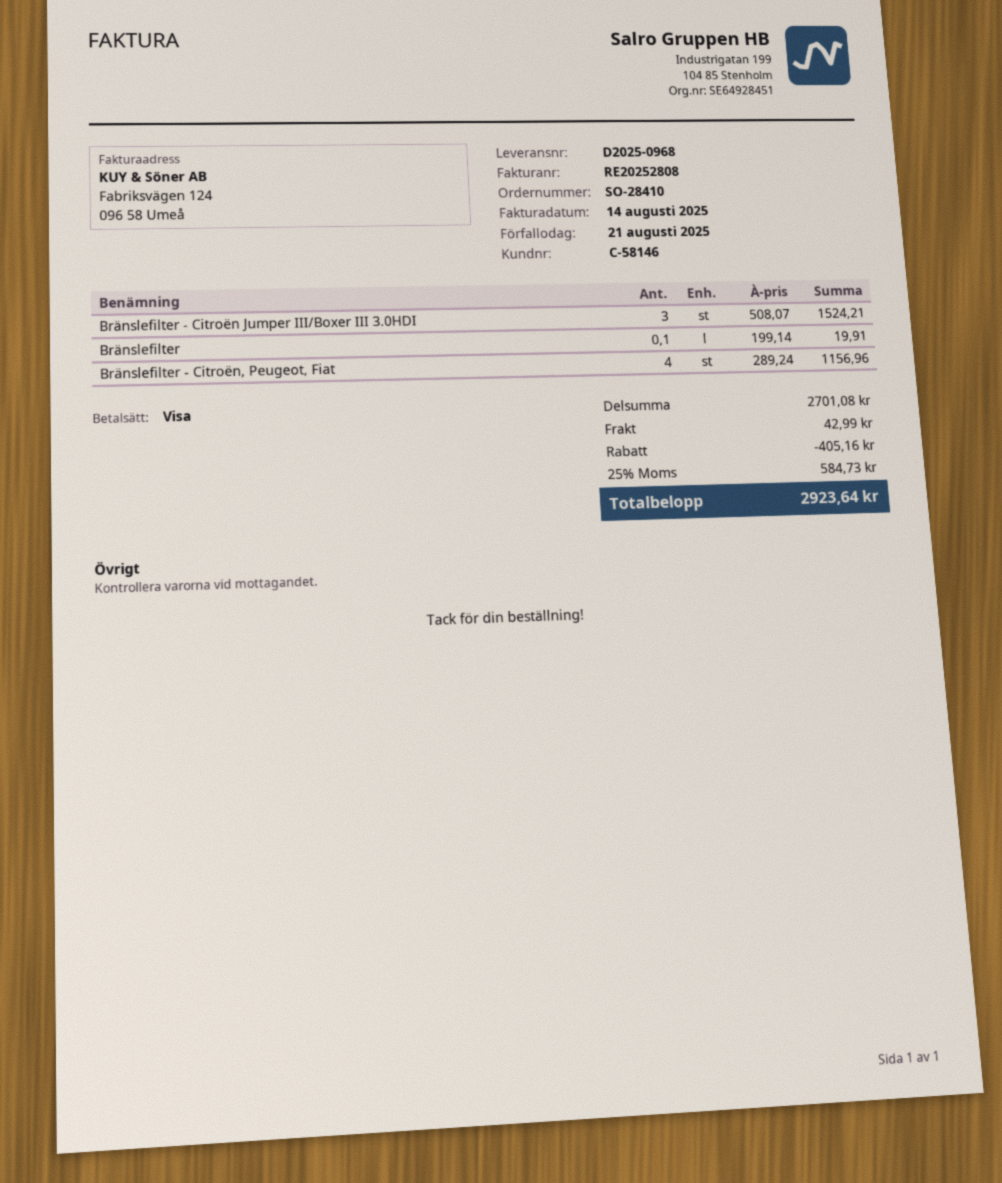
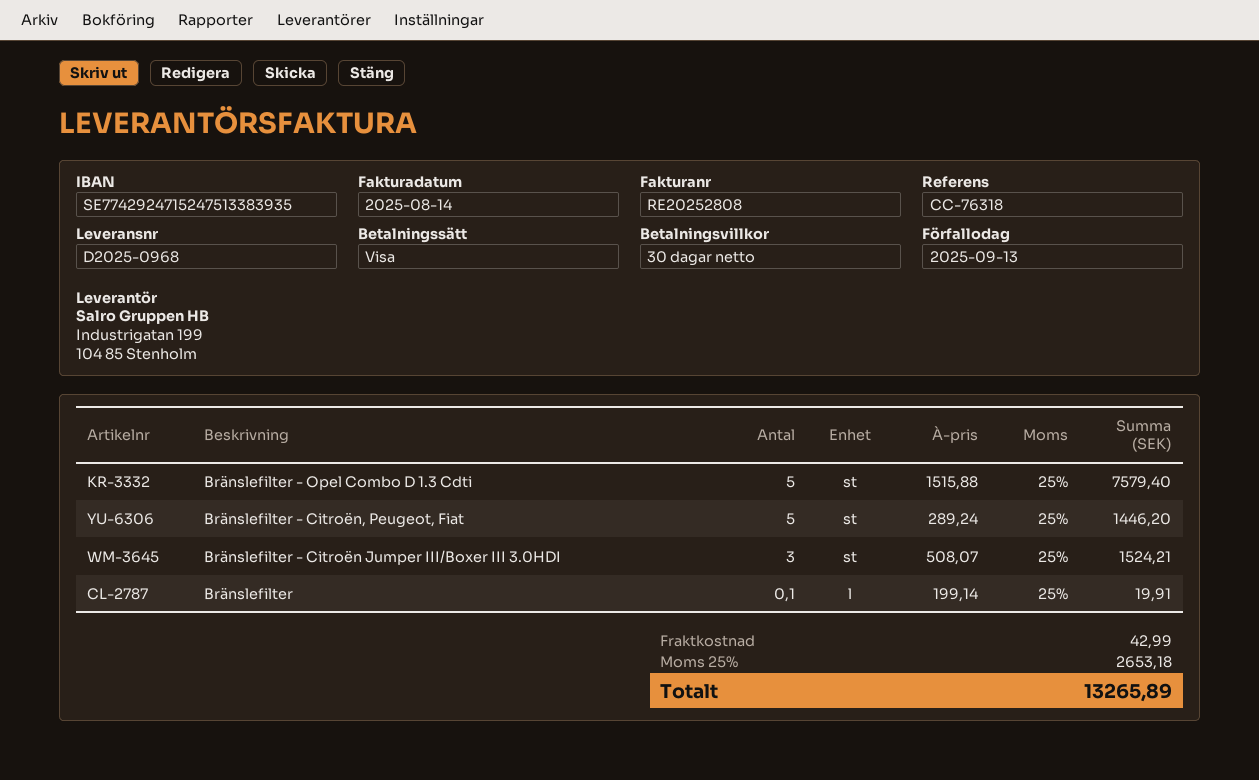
due date: 2025-08-21 -> 2025-09-13
Bränslefilter - Citroën, Peugeot, Fiat: 4 x 289.24 = 1156.96 -> 5 x 289.24 = 1446.20
Bränslefilter - Opel Combo D 1.3 Cdti: none -> 5 x 1515.88 = 7579.40
discount: 405.16 -> none
tax: 25% = 584.73 -> 25% = 2653.18
total: 2923.64 -> 13265.89

